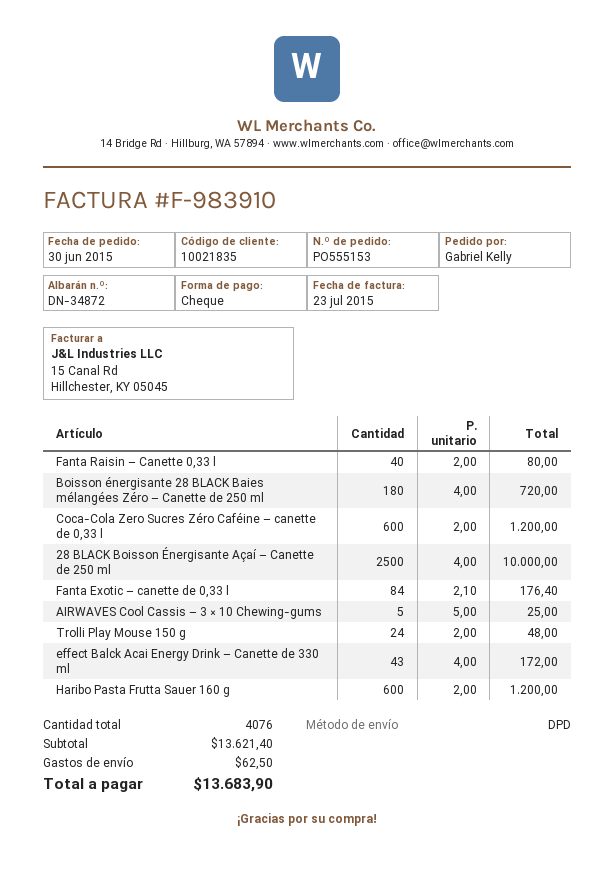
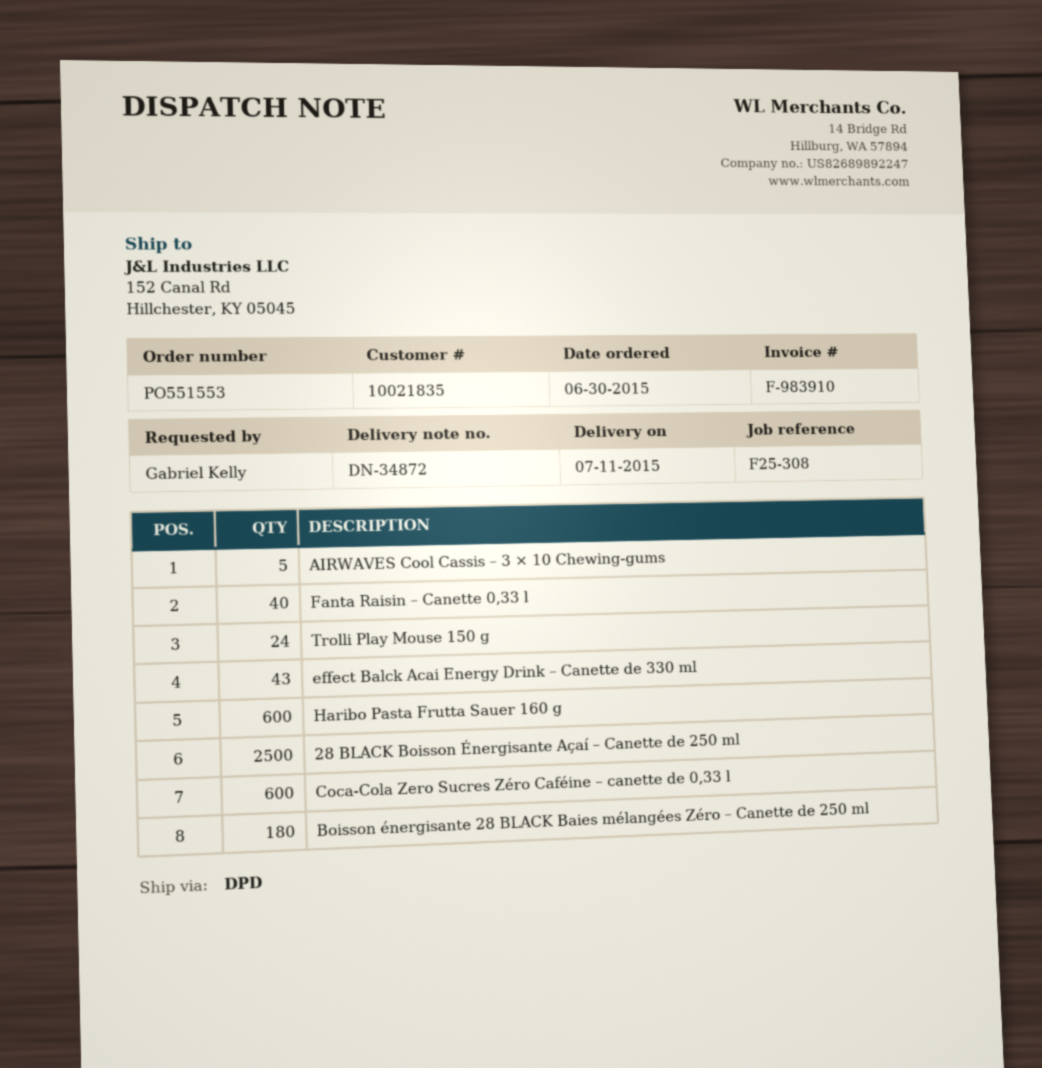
order number: PO555153 -> PO551553
Fanta Exotic – canette de 0,33 l: 84 -> none

